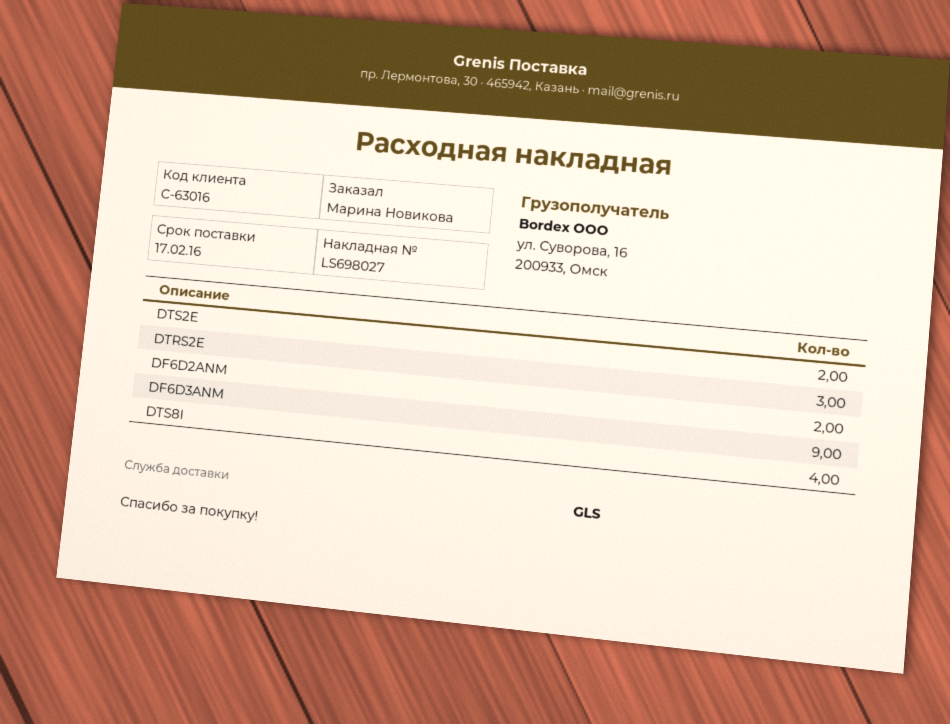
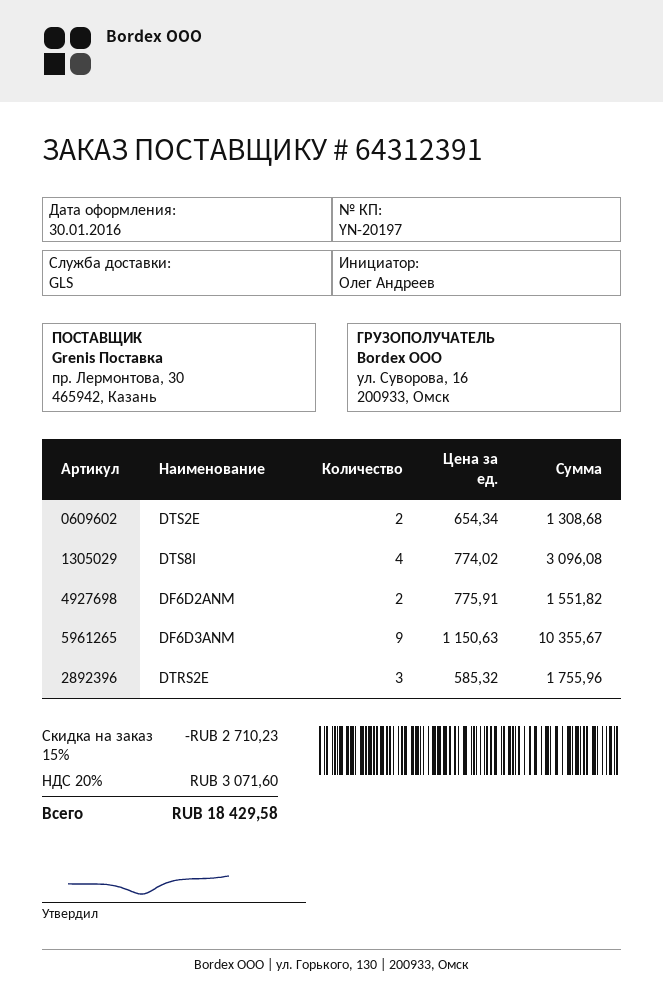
ordered by: Марина Новикова -> Олег Андреев

